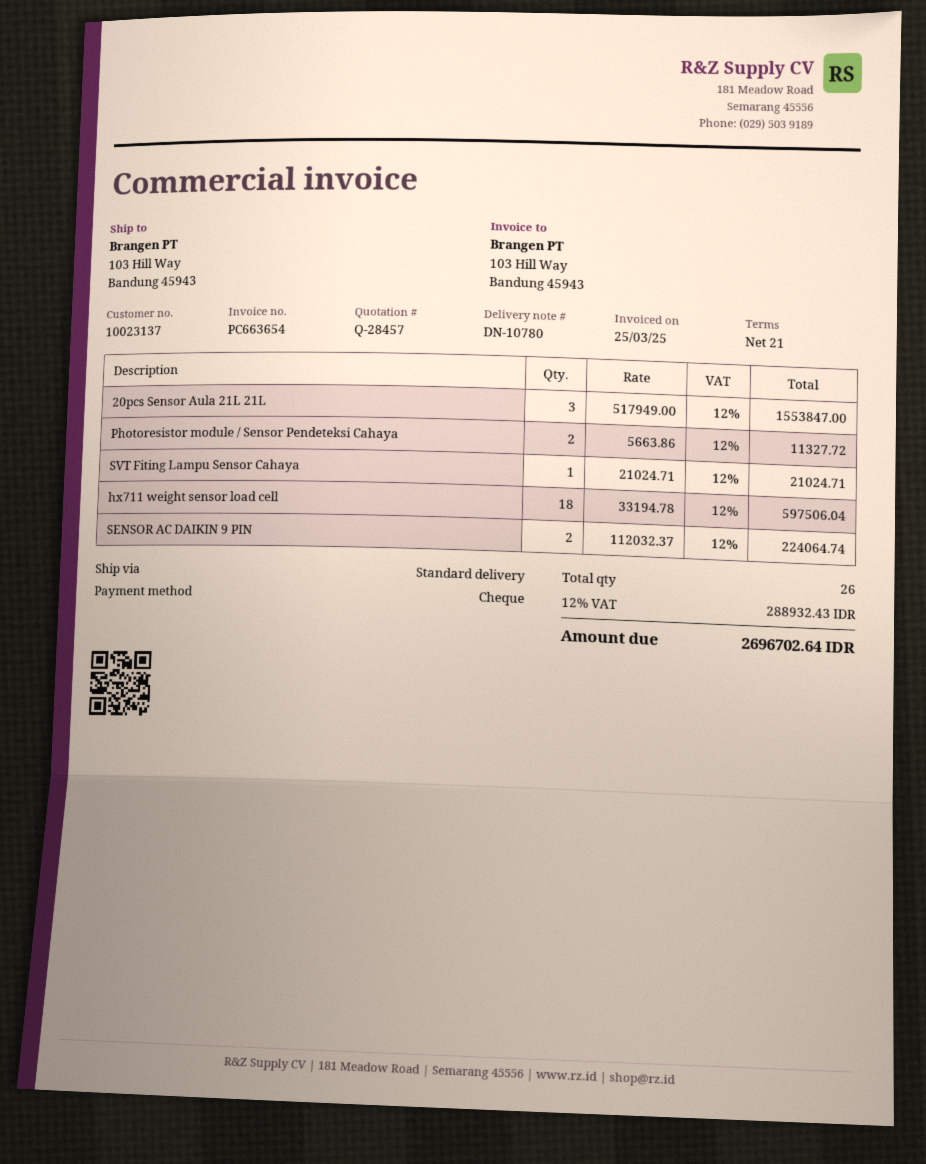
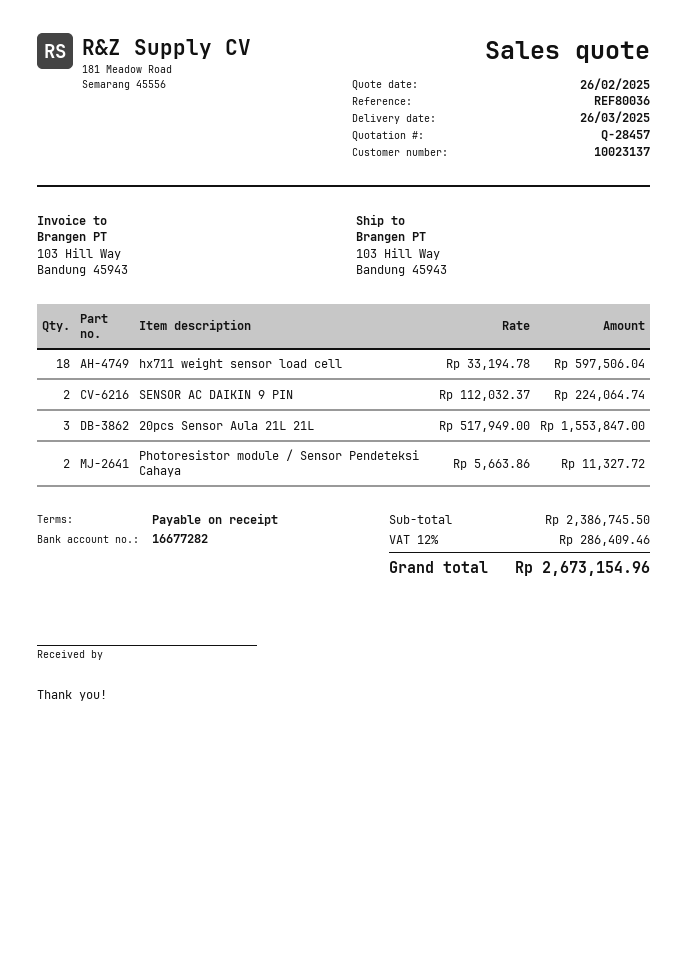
payment terms: 21 days -> on receipt
SVT Fiting Lampu Sensor Cahaya: 1 x 21024.71 = 21024.71 -> none
tax: 12% = 288932.43 -> 12% = 286409.46
total: 2696702.64 -> 2673154.96

